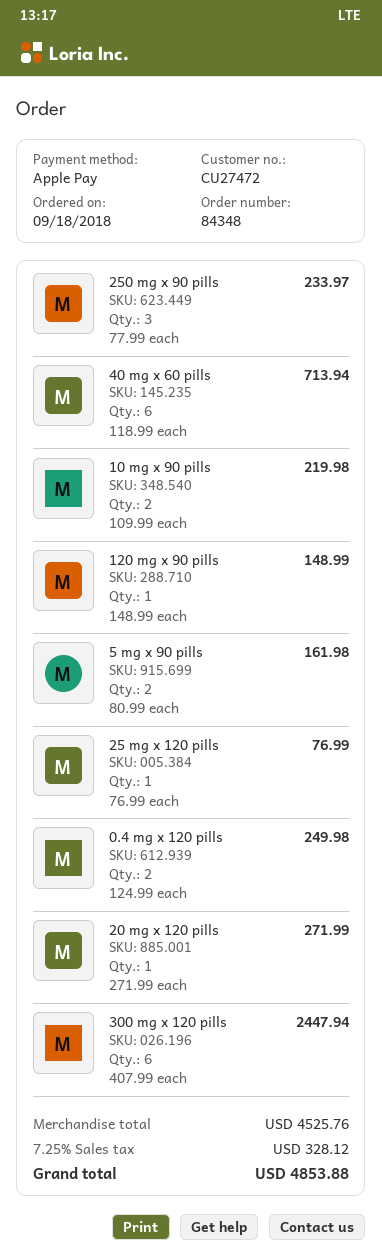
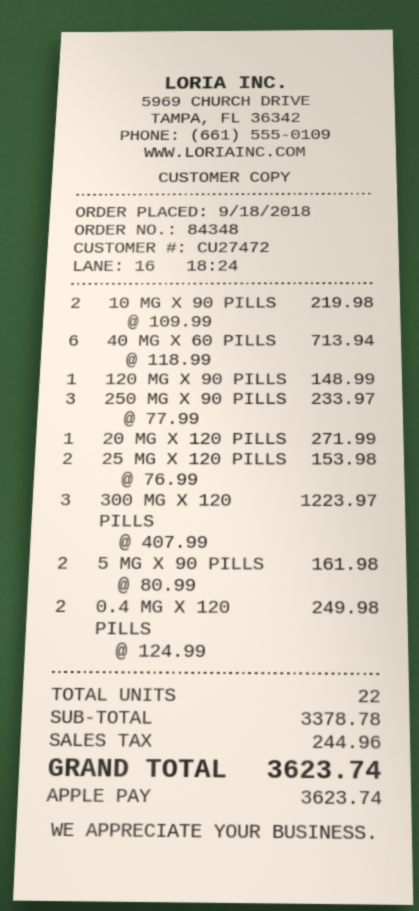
25 mg x 120 pills: 1 x 76.99 = 76.99 -> 2 x 76.99 = 153.98
300 mg x 120 pills: 6 x 407.99 = 2447.94 -> 3 x 407.99 = 1223.97
subtotal: 4525.76 -> 3378.78
tax: 328.12 -> 244.96
total: 4853.88 -> 3623.74

